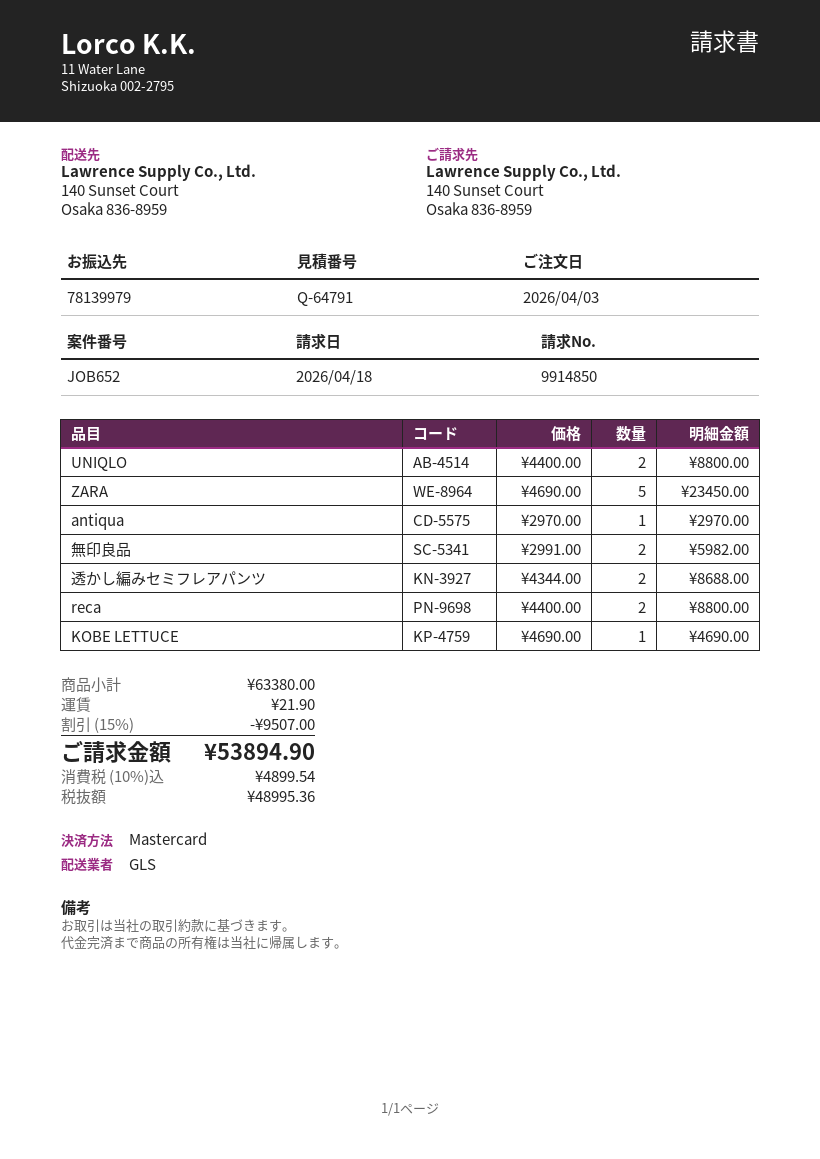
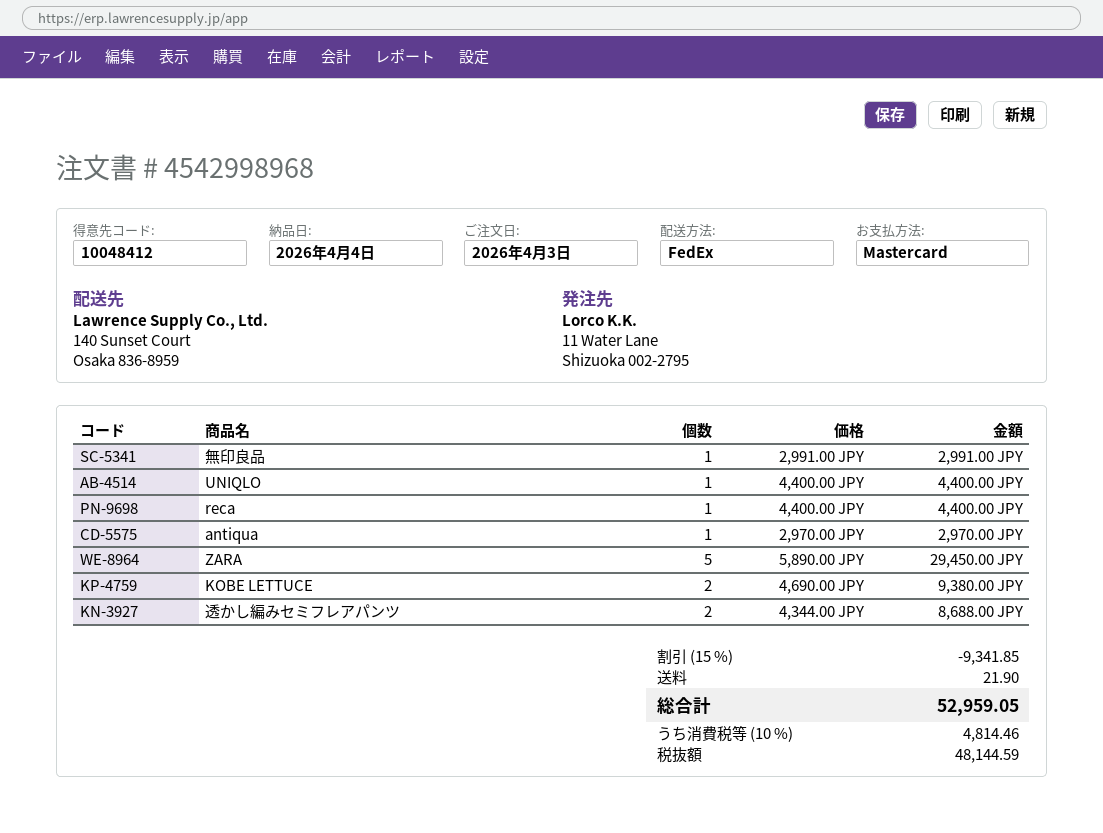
shipping method: GLS -> FedEx
UNIQLO: 2 x 4400.00 = 8800.00 -> 1 x 4400.00 = 4400.00
ZARA: 5 x 4690.00 = 23450.00 -> 5 x 5890.00 = 29450.00
無印良品: 2 x 2991.00 = 5982.00 -> 1 x 2991.00 = 2991.00
reca: 2 x 4400.00 = 8800.00 -> 1 x 4400.00 = 4400.00
KOBE LETTUCE: 1 x 4690.00 = 4690.00 -> 2 x 4690.00 = 9380.00
discount: 15% = 9507.00 -> 15% = 9341.85
net: 48995.36 -> 48144.59
tax: 10% = 4899.54 -> 10% = 4814.46
total: 53894.90 -> 52959.05

